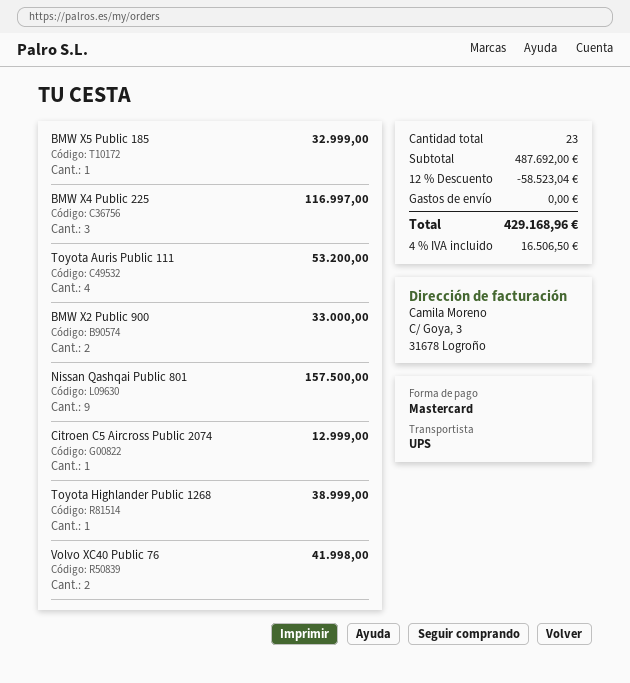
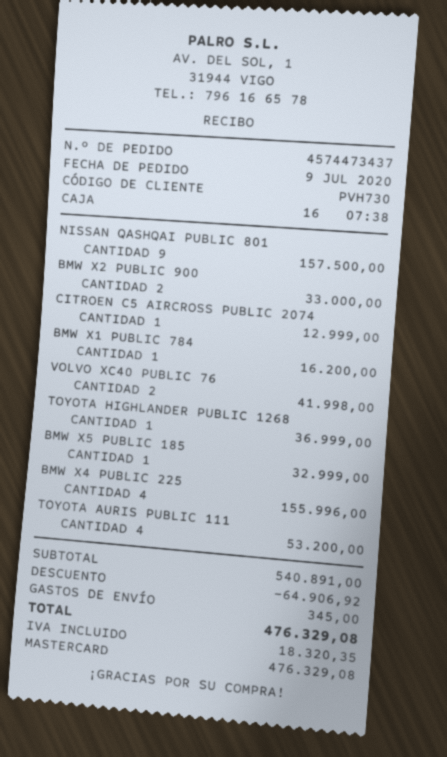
BMW X4 Public 225: 3 for 116997.00 -> 4 for 155996.00
Toyota Highlander Public 1268: 1 for 38999.00 -> 1 for 36999.00
BMW X1 PUBLIC 784: none -> 1 for 16200.00
subtotal: 487692.00 -> 540891.00
discount: 58523.04 -> 64906.92
shipping: 0.00 -> 345.00
tax: 16506.50 -> 18320.35
total: 429168.96 -> 476329.08

